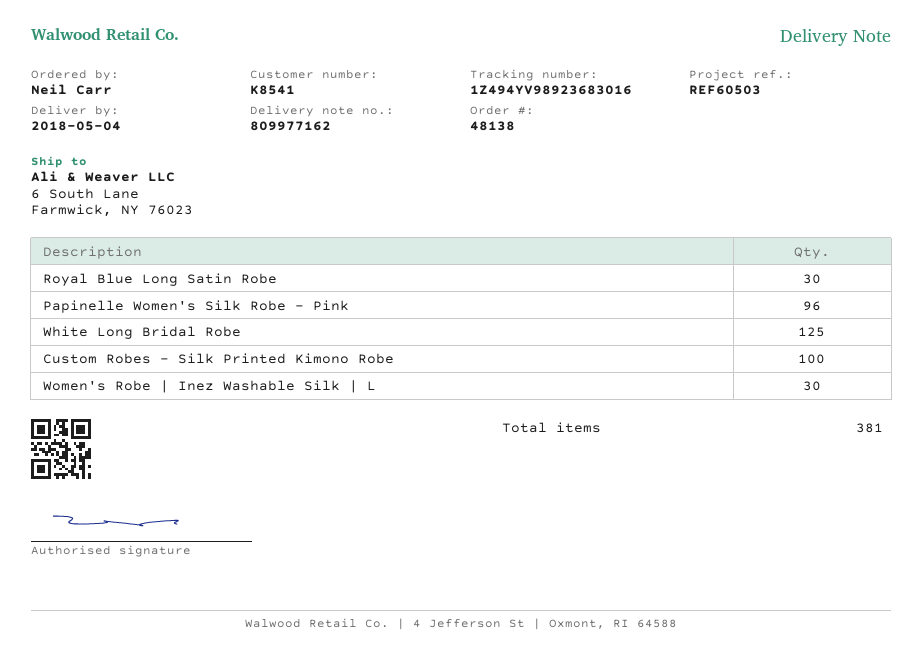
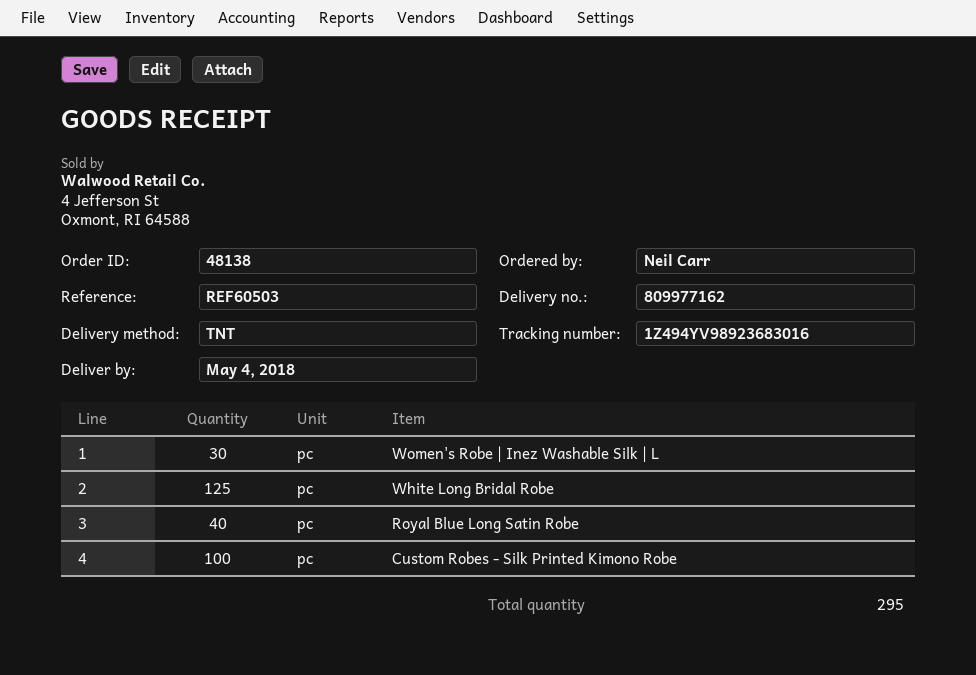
Royal Blue Long Satin Robe: 30 -> 40
Papinelle Women's Silk Robe - Pink: 96 -> none
total quantity: 381 -> 295

